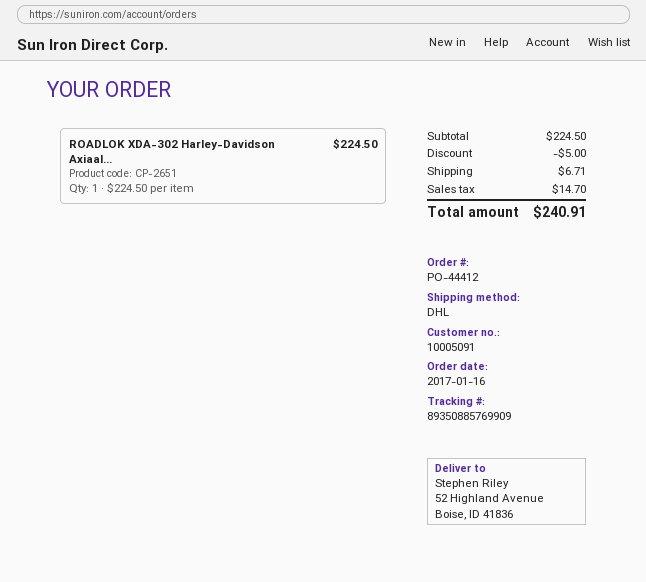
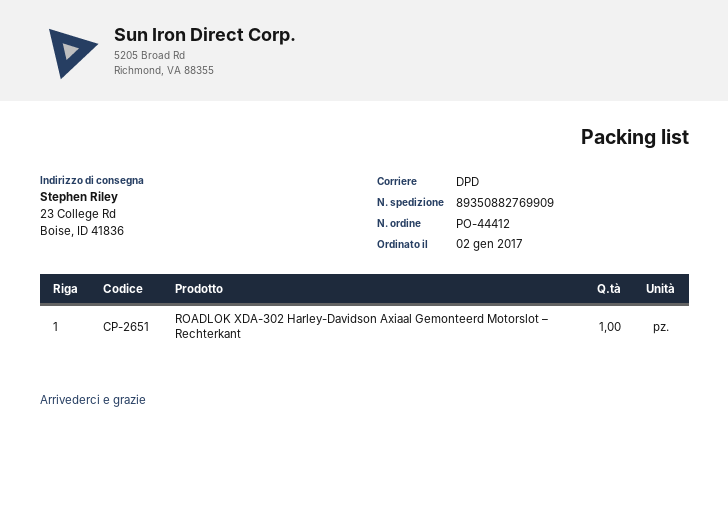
order date: 2017-01-16 -> 2017-01-02
shipping method: DHL -> DPD
tracking number: 89350885769909 -> 89350882769909
ship to: 52 Highland Avenue, Boise, ID 41836 -> 23 College Rd, Boise, ID 41836

